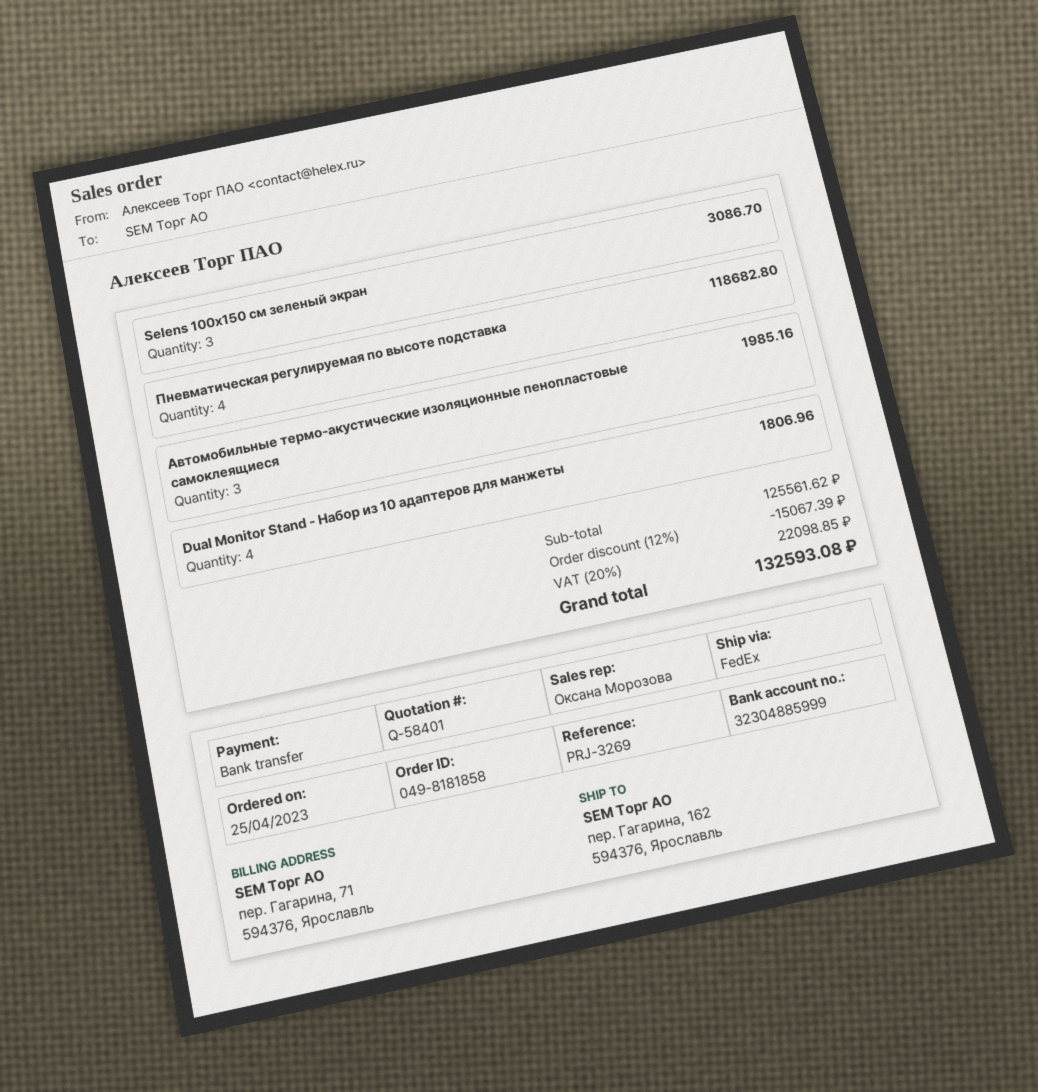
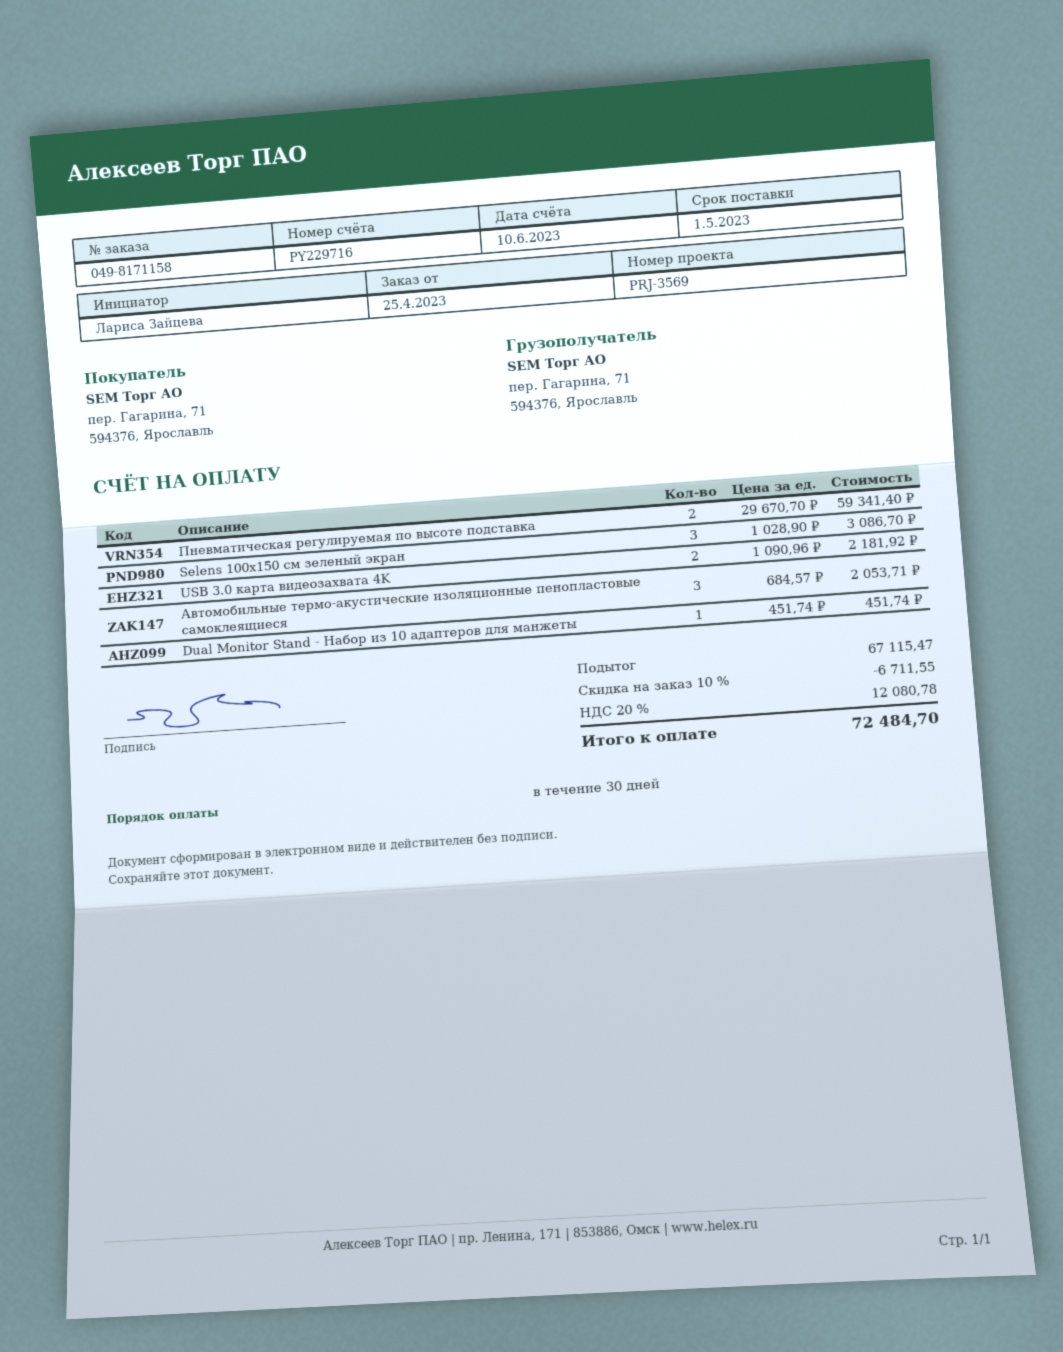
order number: 049-8181858 -> 049-8171158
reference: PRJ-3269 -> PRJ-3569
ship to: пер. Гагарина, 162, 594376, Ярославль -> пер. Гагарина, 71, 594376, Ярославль
Пневматическая регулируемая по высоте подставка: 4 for 118682.80 -> 2 for 59341.40
Автомобильные термо-акустические изоляционные пенопластовые самоклеящиеся: 3 for 1985.16 -> 3 for 2053.71
Dual Monitor Stand - Набор из 10 адаптеров для манжеты: 4 for 1806.96 -> 1 for 451.74
USB 3.0 карта видеозахвата 4K: none -> 2 for 2181.92
subtotal: 125561.62 -> 67115.47
discount: 12% = 15067.39 -> 10% = 6711.55
tax: 20% = 22098.85 -> 20% = 12080.78
total: 132593.08 -> 72484.70

